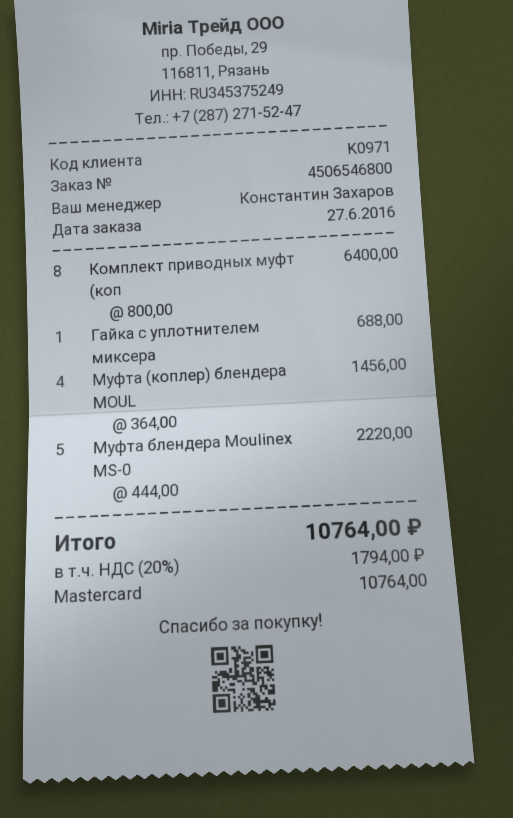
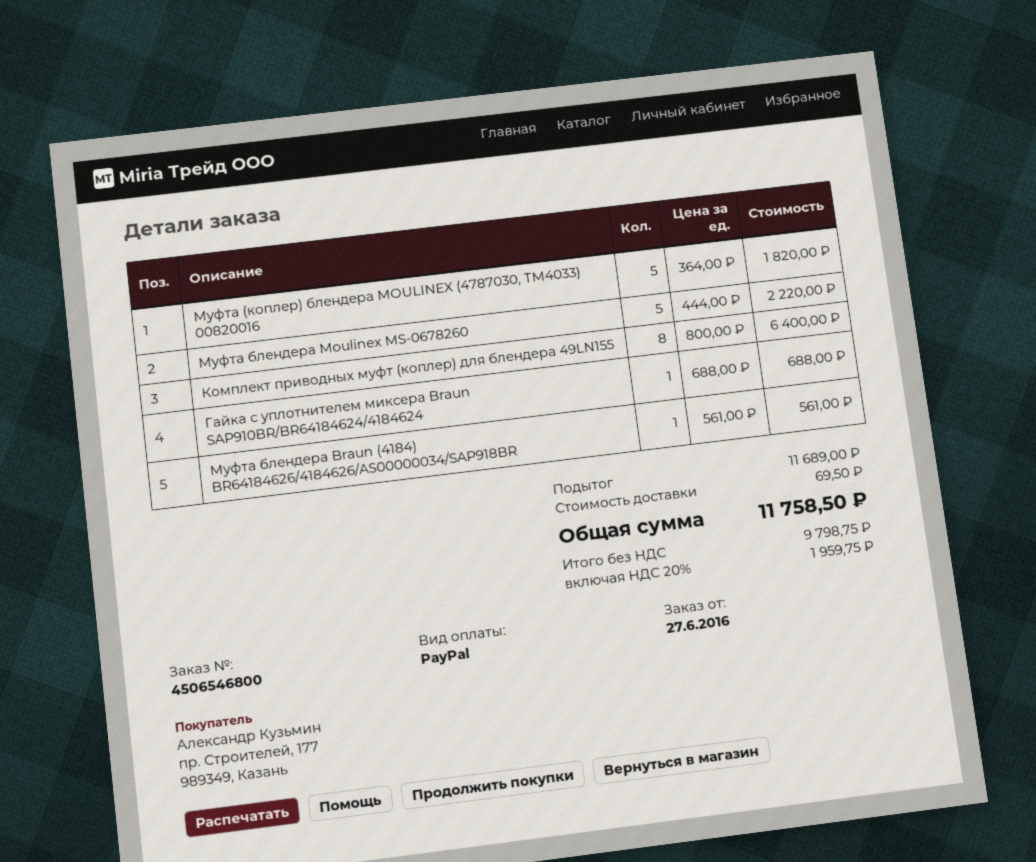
payment method: Mastercard -> PayPal
Муфта (коплер) блендера MOUL: 4 x 364.00 = 1456.00 -> 5 x 364.00 = 1820.00
Муфта блендера Braun (4184) BR64184626/4184626/AS00000034/SAP918BR: none -> 1 x 561.00 = 561.00
shipping: none -> 69.50
tax: 20% = 1794.00 -> 20% = 1959.75
total: 10764.00 -> 11758.50

